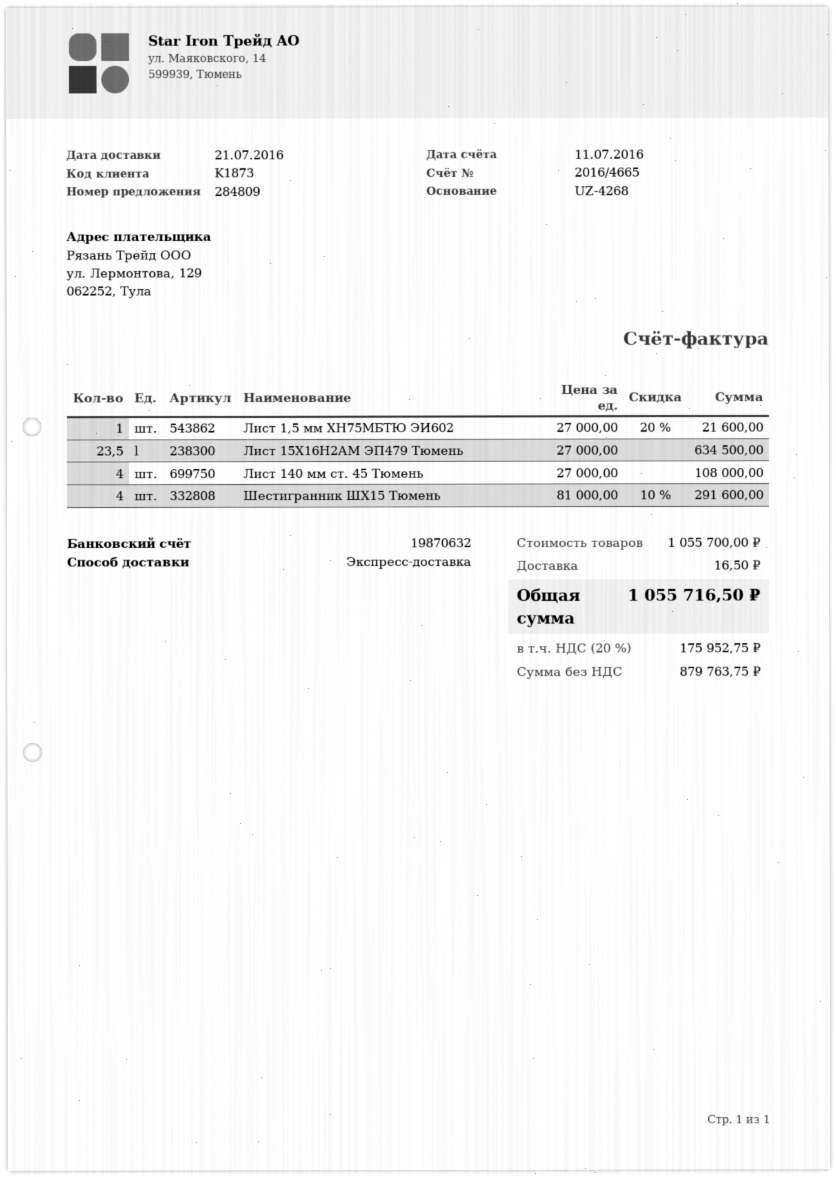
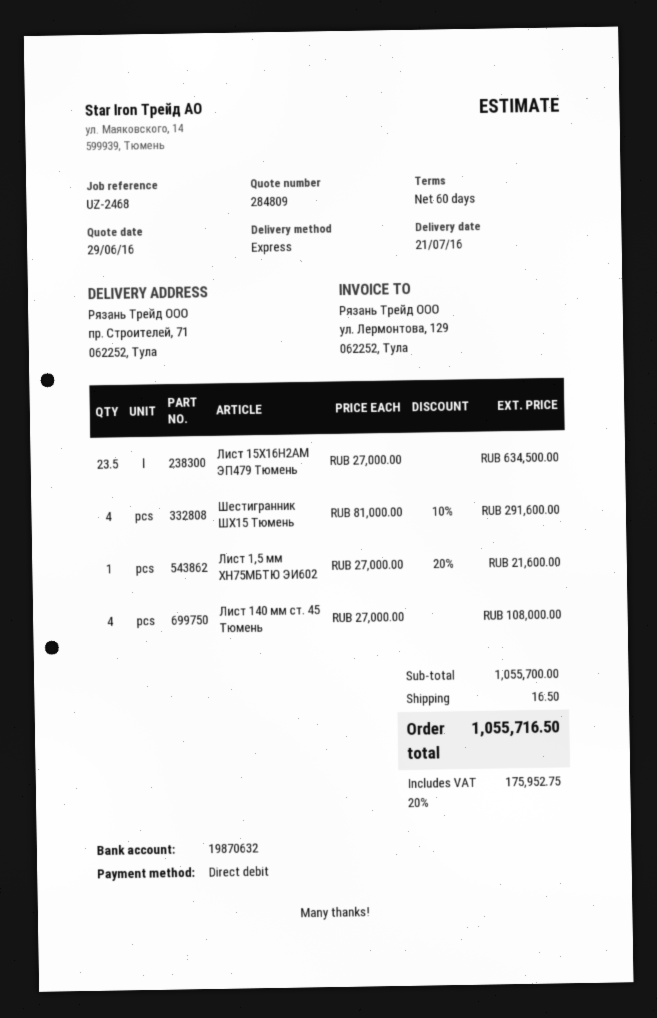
reference: UZ-4268 -> UZ-2468

